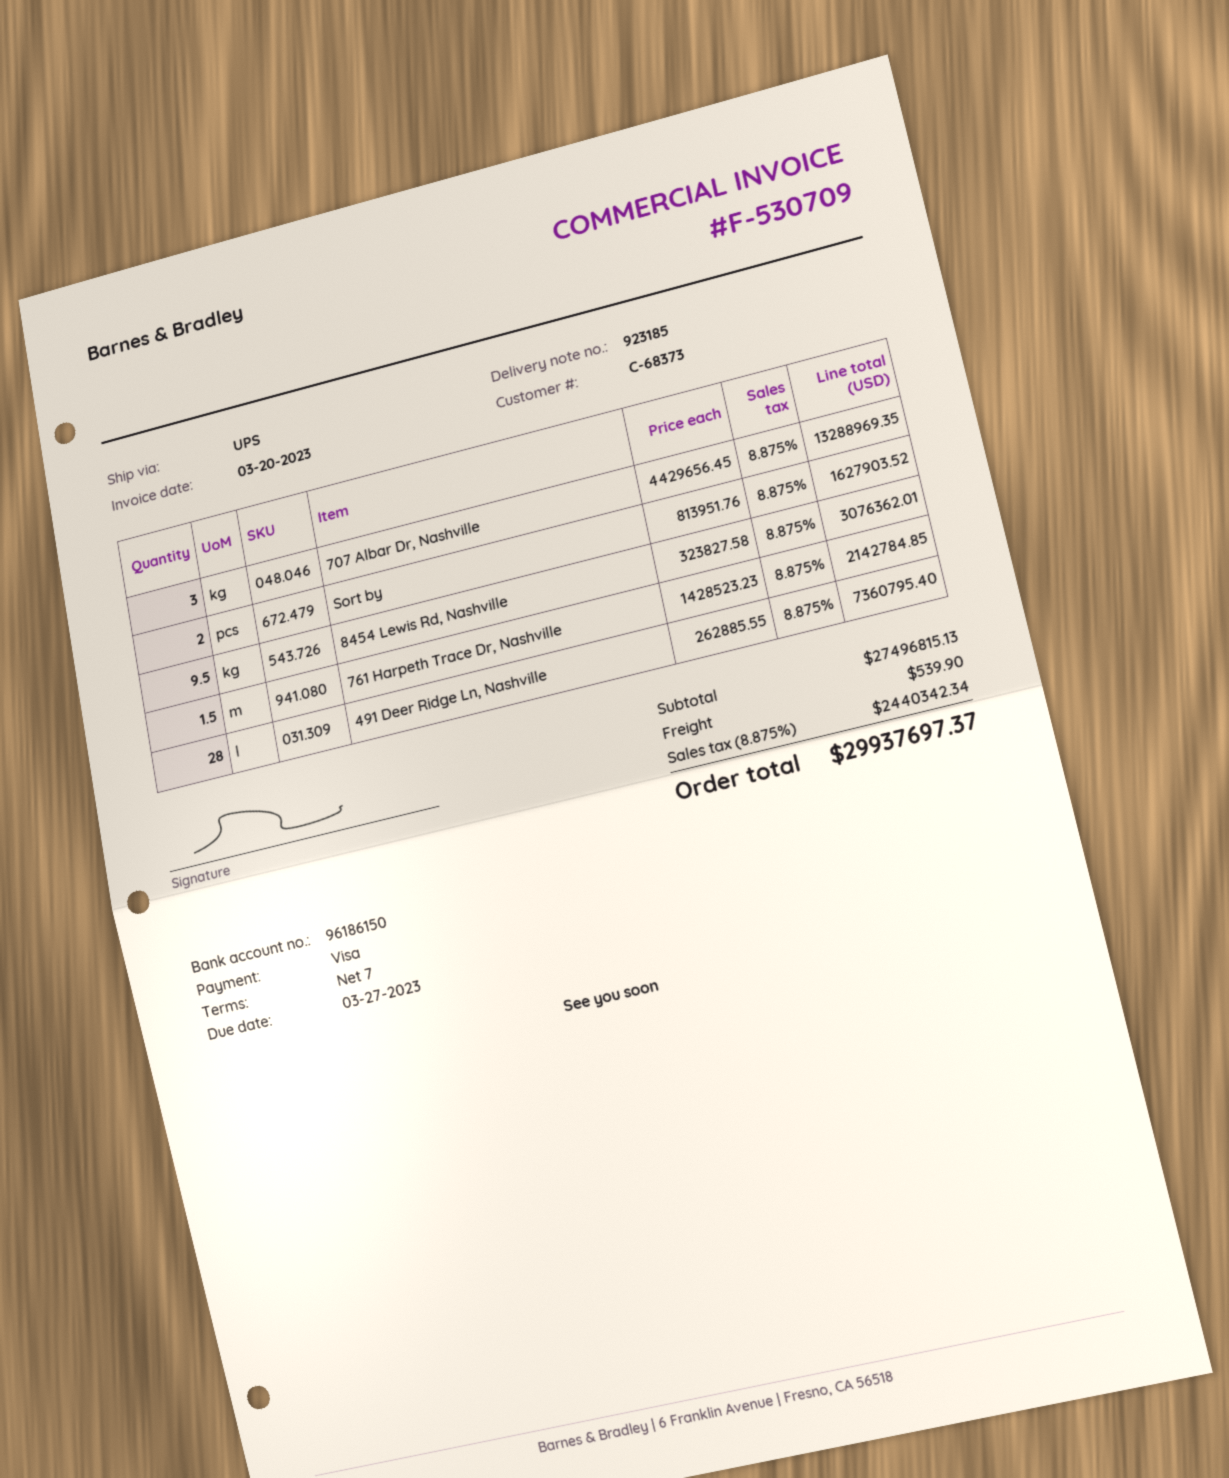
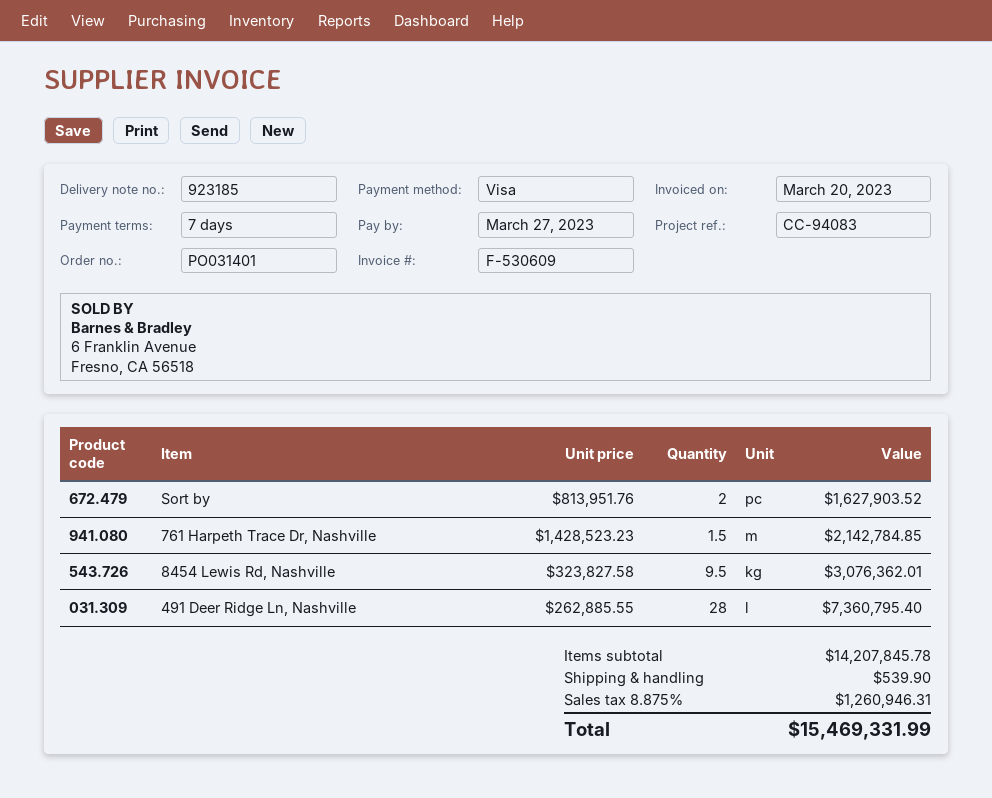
invoice number: F-530709 -> F-530609
707 Albar Dr, Nashville: 3 x 4429656.45 = 13288969.35 -> none
subtotal: 27496815.13 -> 14207845.78
tax: 8.875% = 2440342.34 -> 8.875% = 1260946.31
total: 29937697.37 -> 15469331.99

